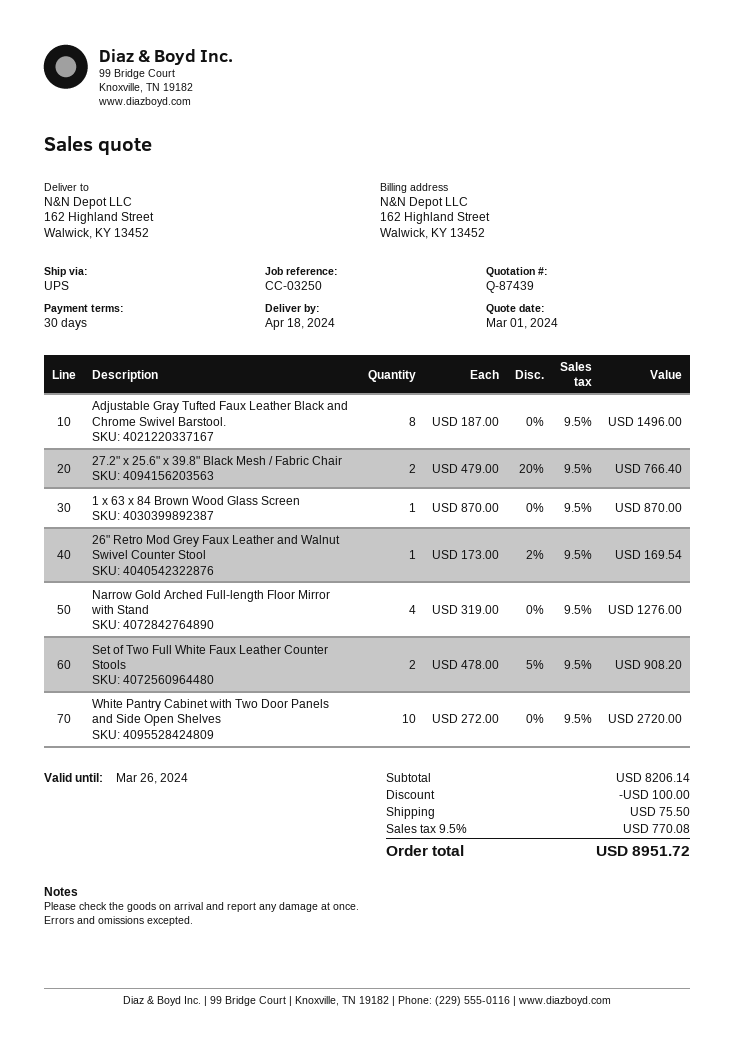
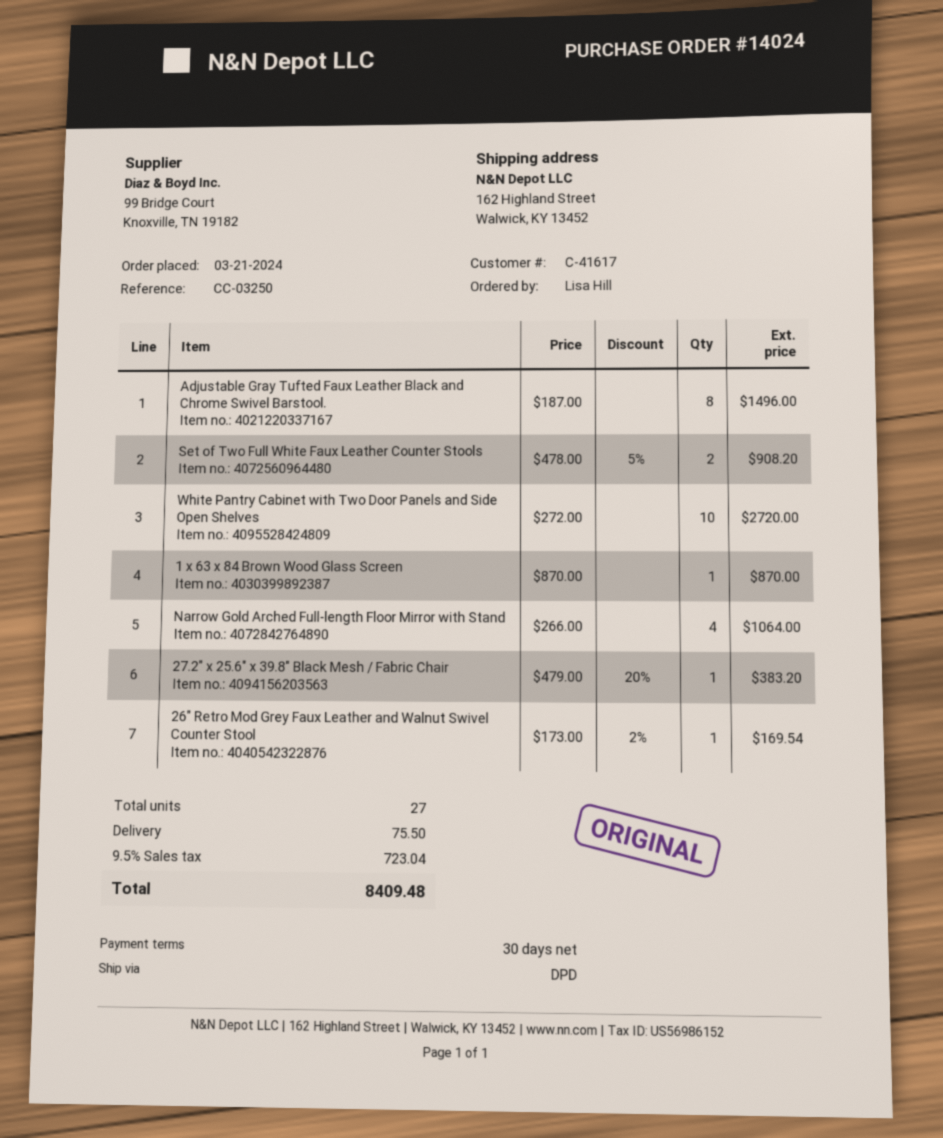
shipping method: UPS -> DPD
27.2" x 25.6" x 39.8" Black Mesh / Fabric Chair: 2 x 479.00 - 20% = 766.40 -> 1 x 479.00 - 20% = 383.20
Narrow Gold Arched Full-length Floor Mirror with Stand: 4 x 319.00 = 1276.00 -> 4 x 266.00 = 1064.00
discount: 100.00 -> none
tax: 9.5% = 770.08 -> 9.5% = 723.04
total: 8951.72 -> 8409.48

